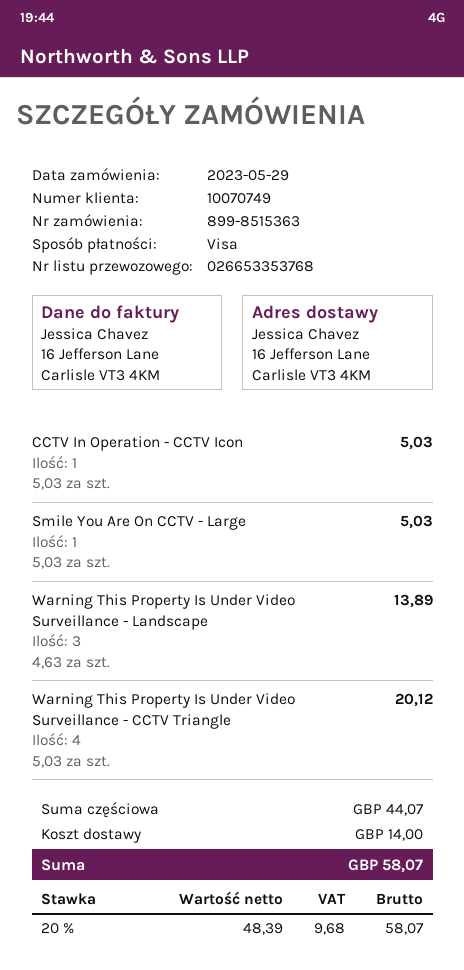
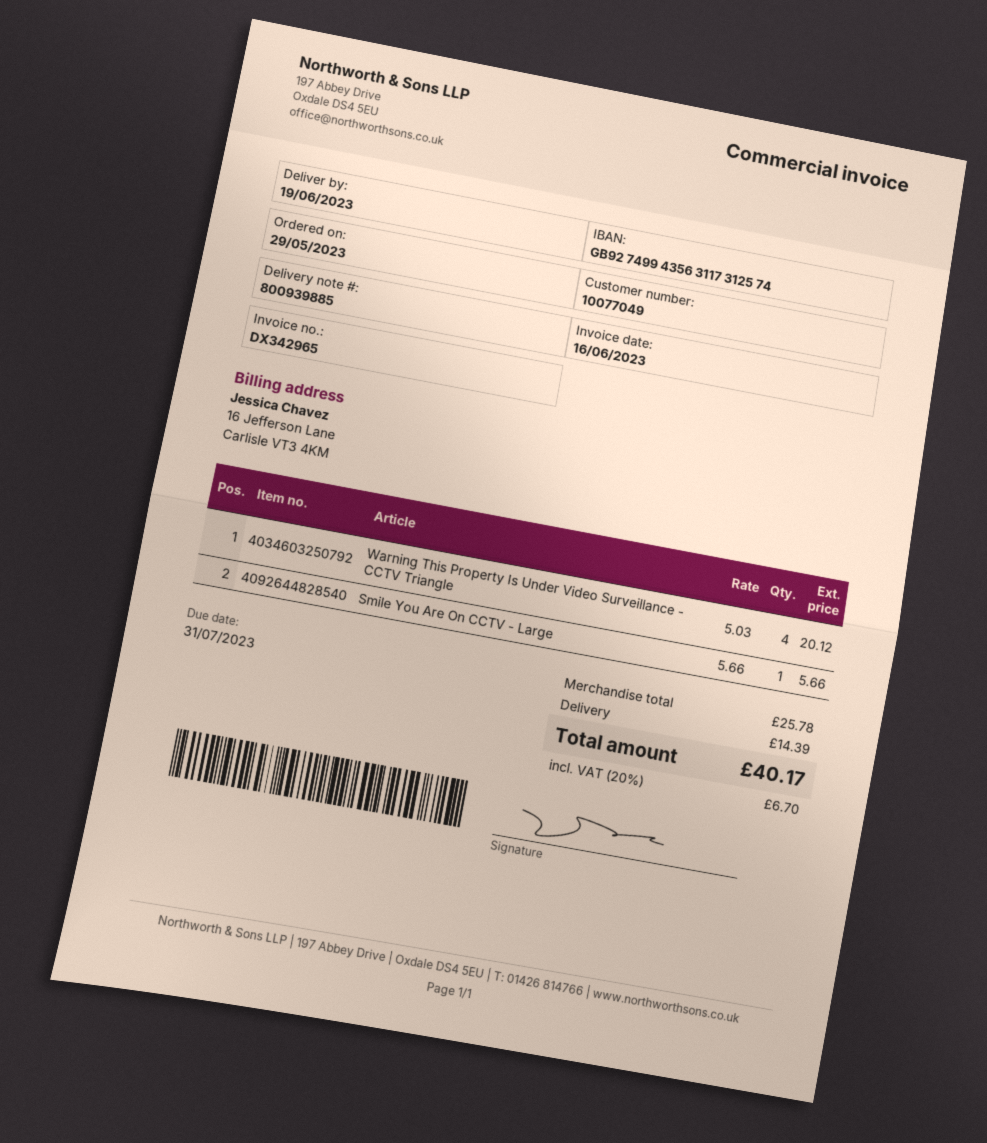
customer number: 10070749 -> 10077049
CCTV In Operation - CCTV Icon: 1 x 5.03 = 5.03 -> none
Smile You Are On CCTV - Large: 1 x 5.03 = 5.03 -> 1 x 5.66 = 5.66
Warning This Property Is Under Video Surveillance - Landscape: 3 x 4.63 = 13.89 -> none
subtotal: 44.07 -> 25.78
shipping: 14.00 -> 14.39
tax: 20% = 9.68 -> 20% = 6.70
total: 58.07 -> 40.17

